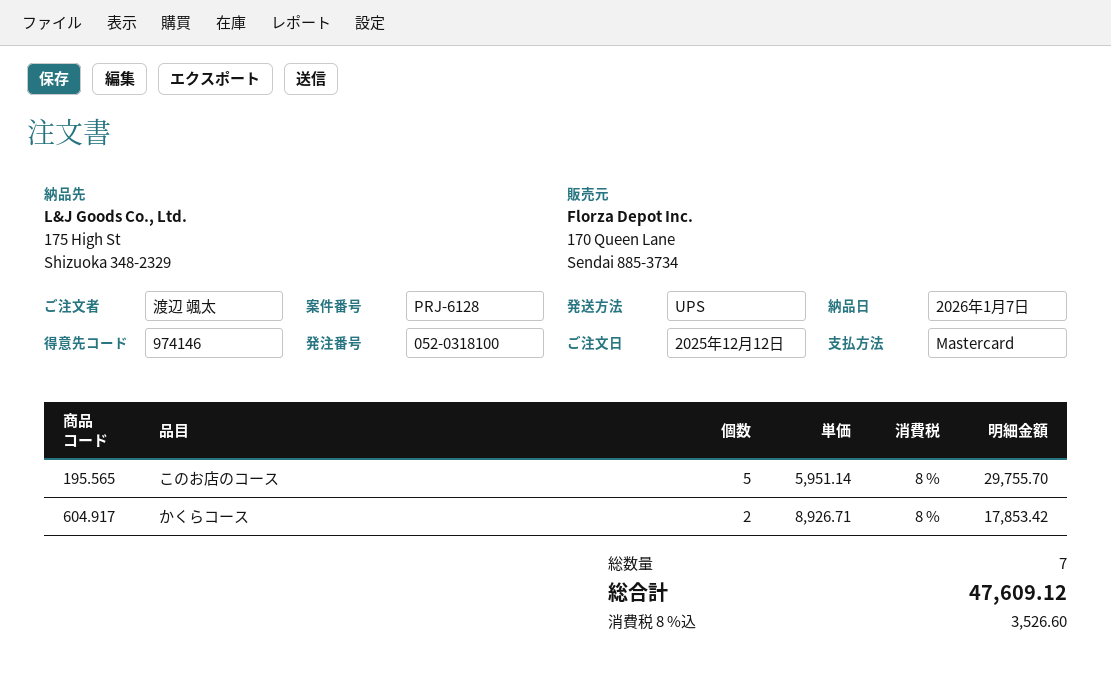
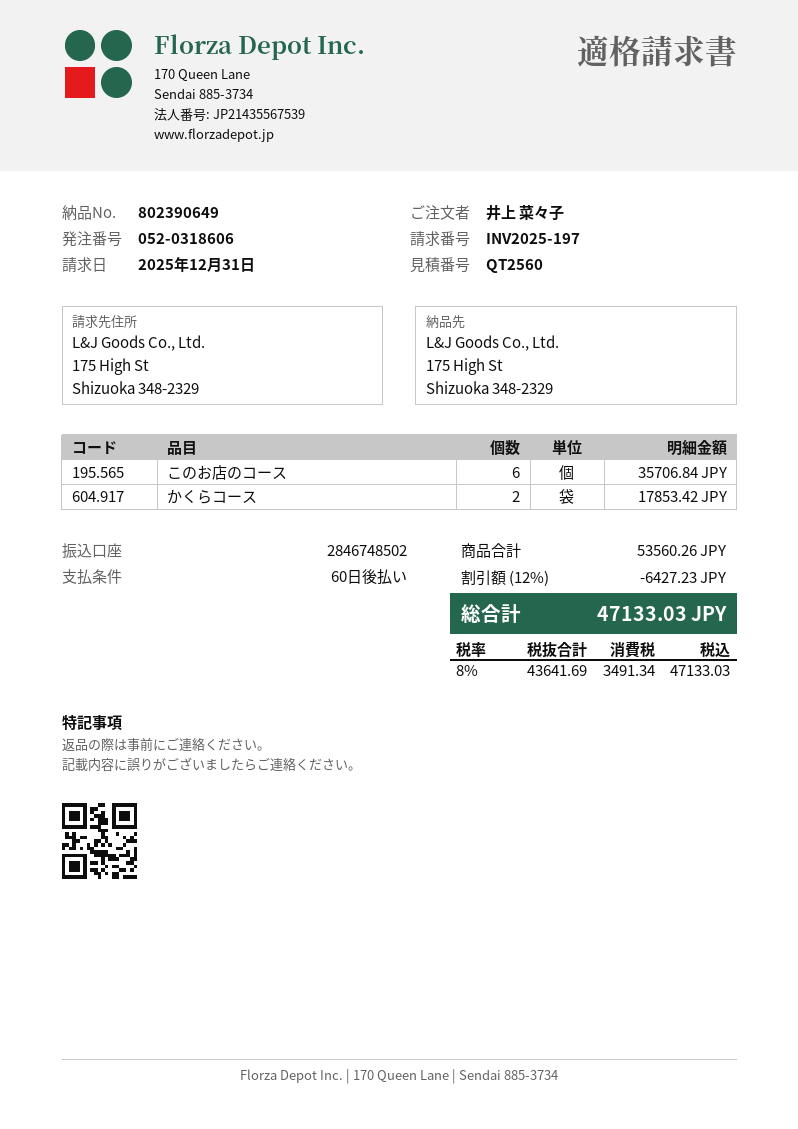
order number: 052-0318100 -> 052-0318606
ordered by: 渡辺 颯太 -> 井上 菜々子
このお店のコース: 5 for 29755.70 -> 6 for 35706.84
discount: none -> 12% = 6427.23
tax: 8% = 3526.60 -> 8% = 3491.34
total: 47609.12 -> 47133.03

